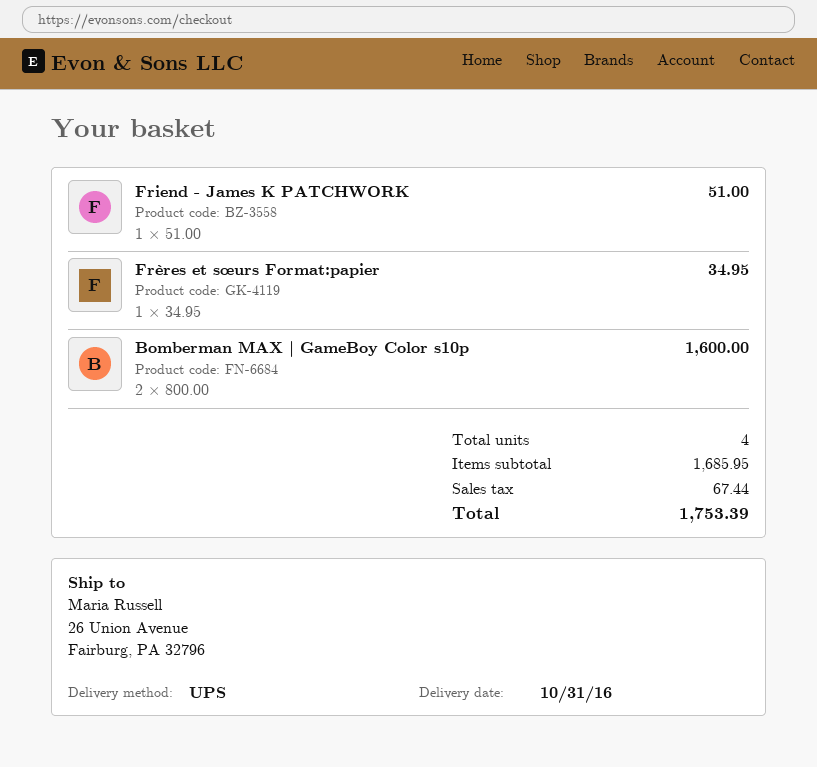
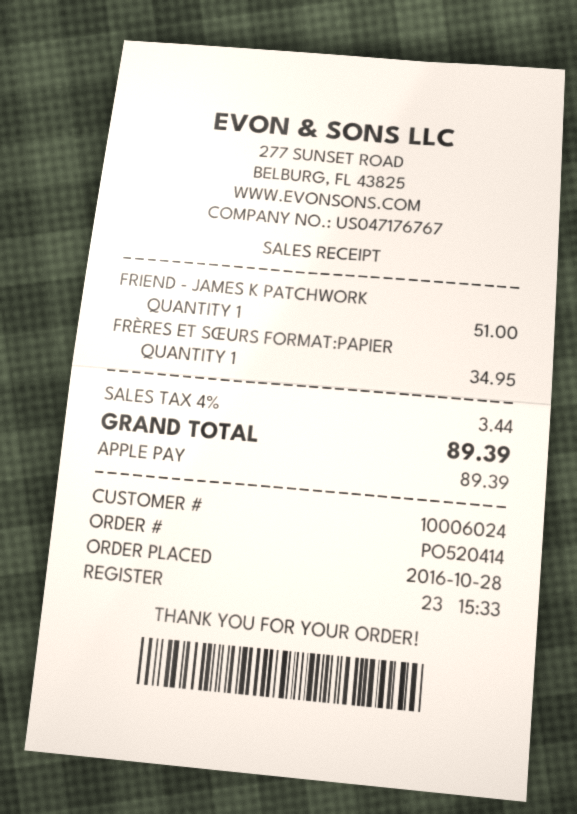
Bomberman MAX | GameBoy Color s10p: 2 for 1600.00 -> none
tax: 67.44 -> 3.44
total: 1753.39 -> 89.39

